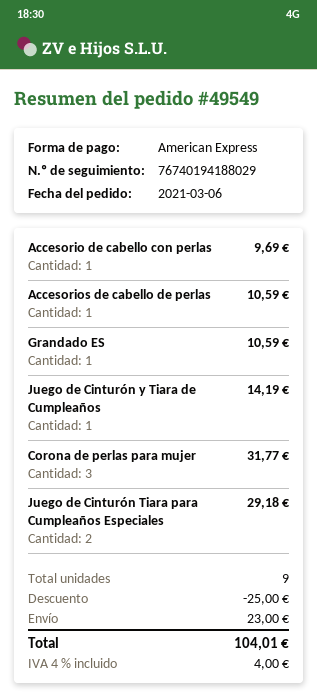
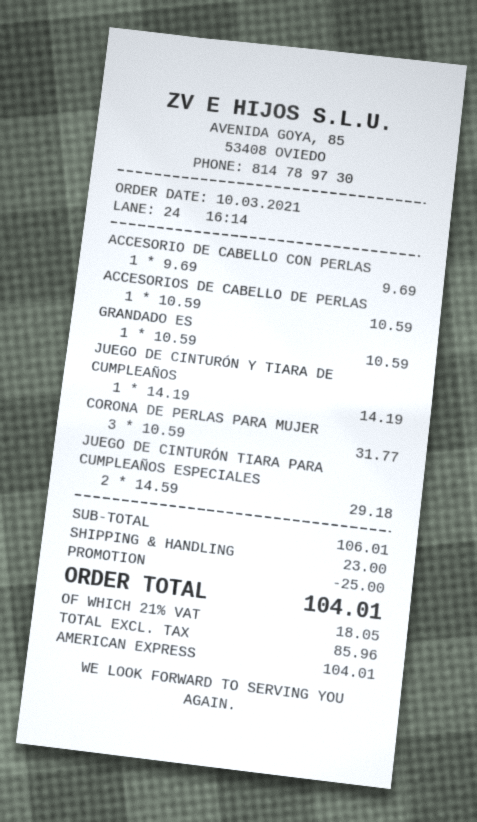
order date: 2021-03-06 -> 2021-03-10
tax: 4% = 4.00 -> 21% = 18.05

